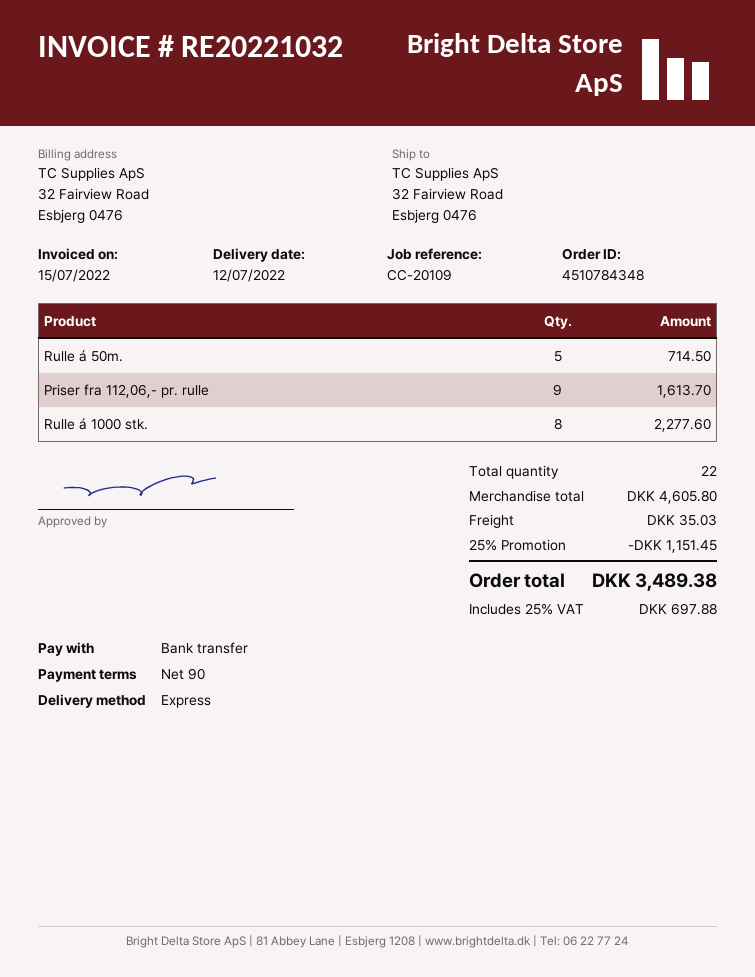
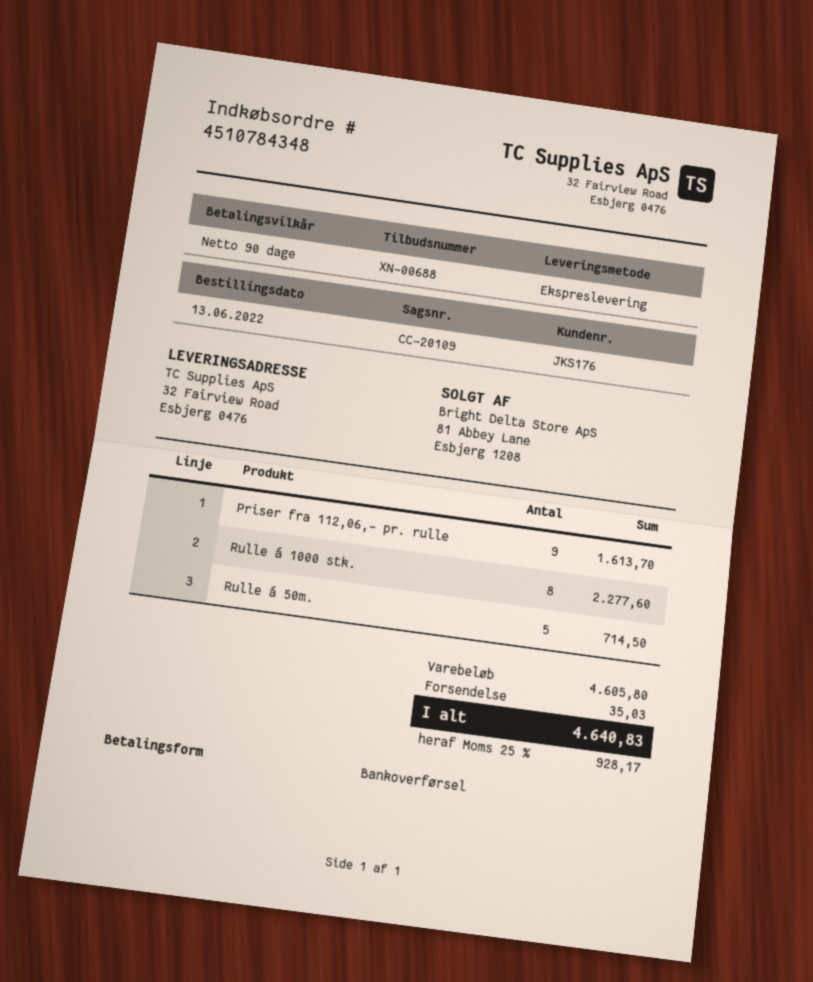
discount: 25% = 1151.45 -> none
tax: 25% = 697.88 -> 25% = 928.17
total: 3489.38 -> 4640.83

